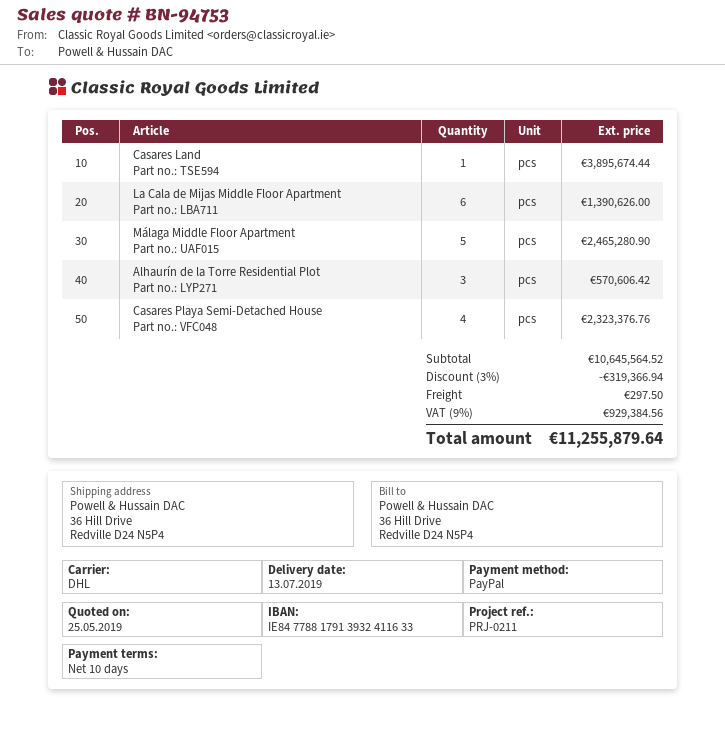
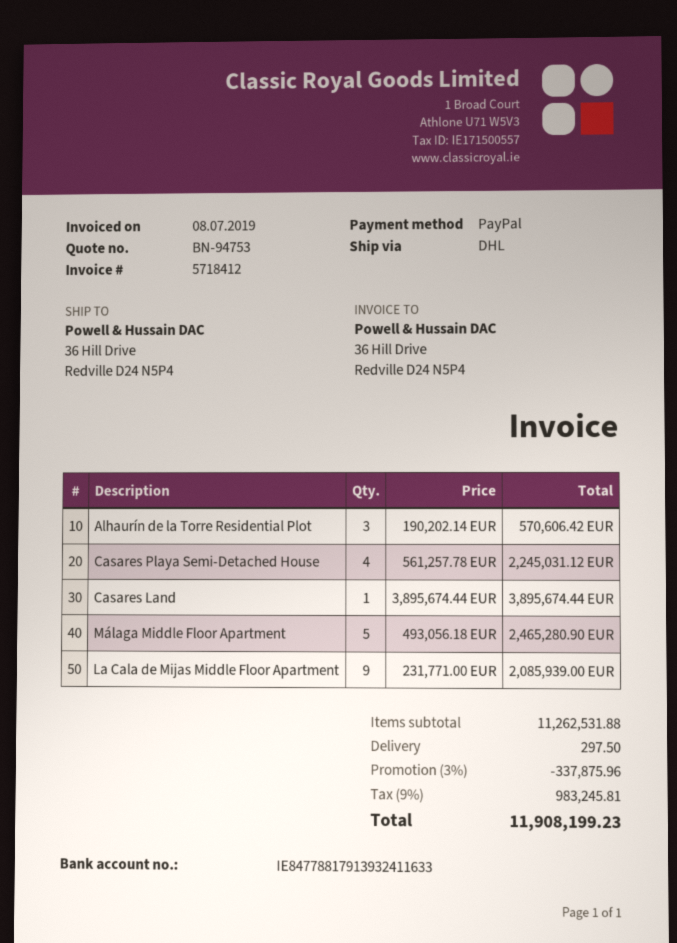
La Cala de Mijas Middle Floor Apartment: 6 for 1390626.00 -> 9 for 2085939.00
Casares Playa Semi-Detached House: 4 for 2323376.76 -> 4 for 2245031.12
subtotal: 10645564.52 -> 11262531.88
discount: 3% = 319366.94 -> 3% = 337875.96
tax: 9% = 929384.56 -> 9% = 983245.81
total: 11255879.64 -> 11908199.23

